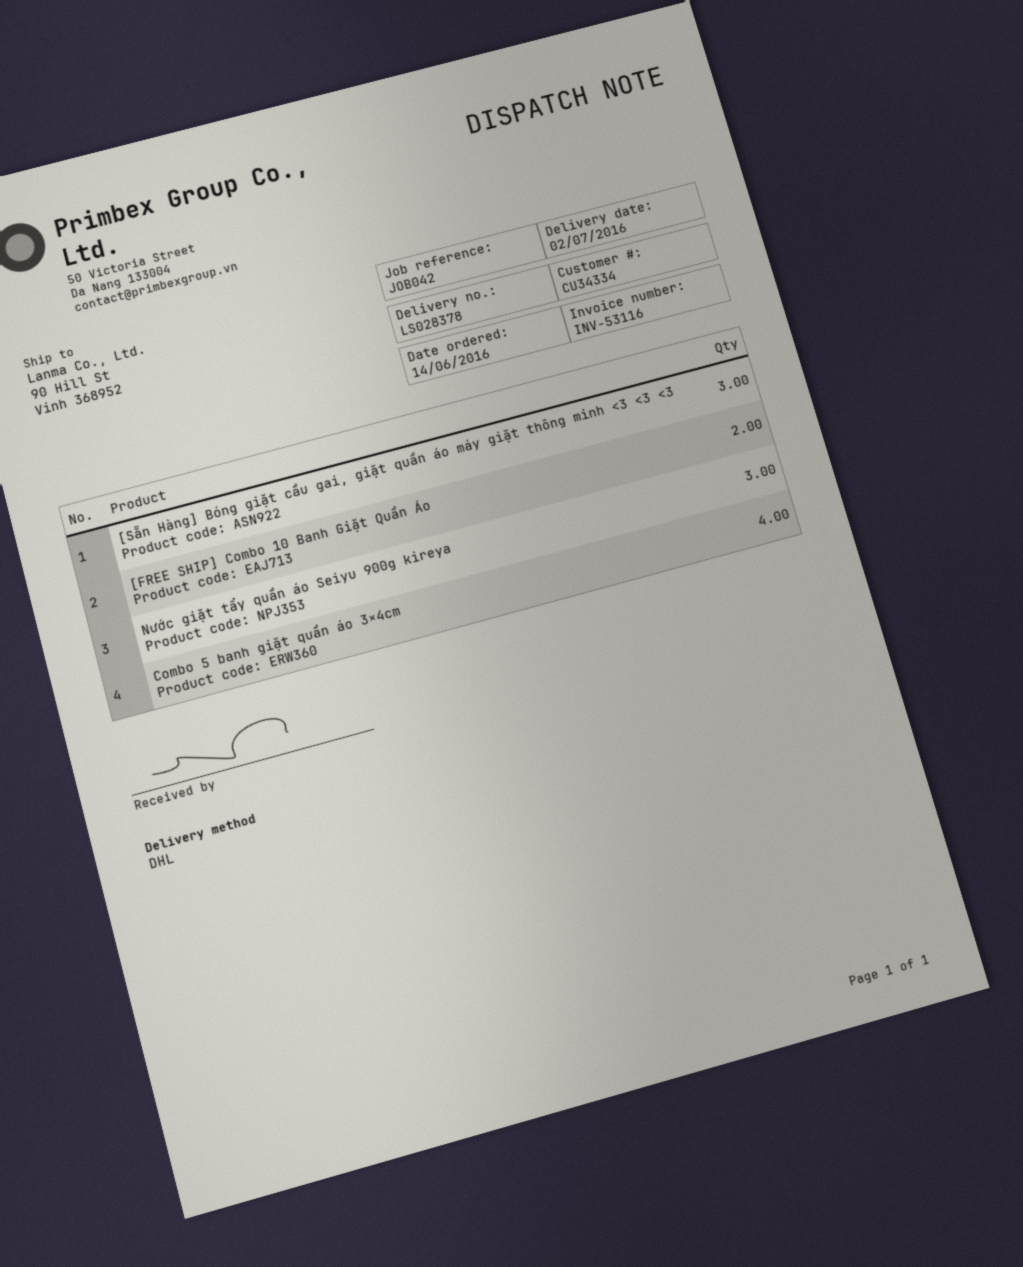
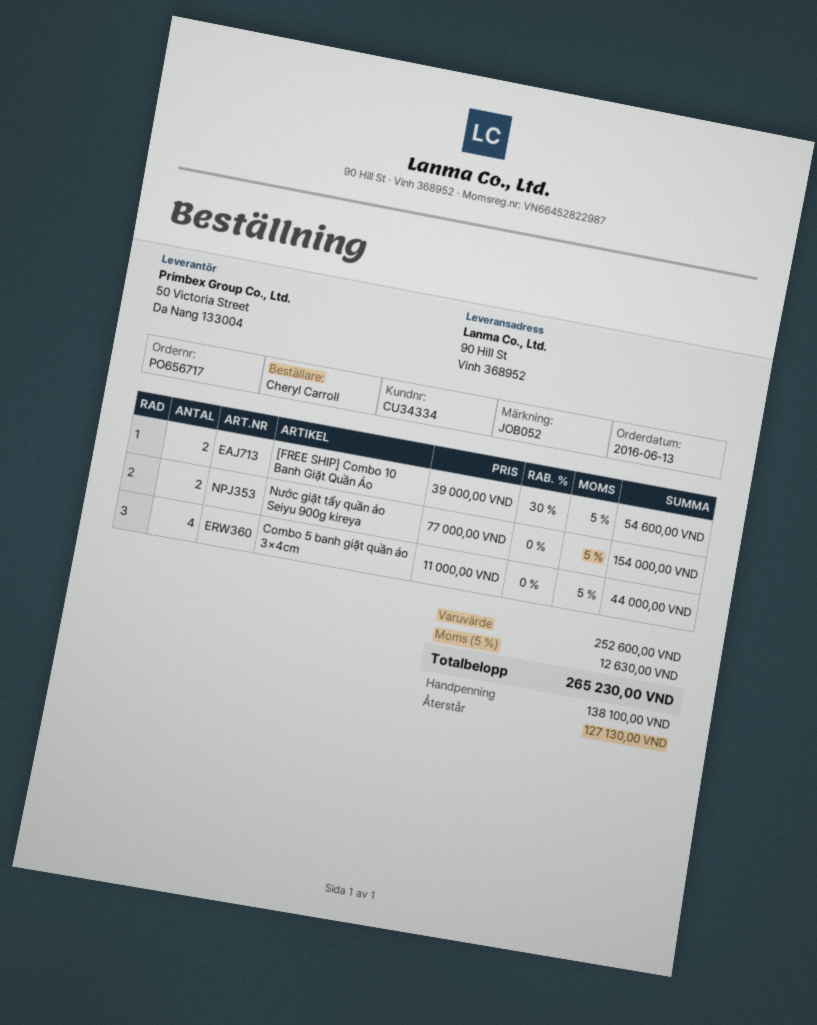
order date: 2016-06-14 -> 2016-06-13
reference: JOB042 -> JOB052
[Sẵn Hàng] Bóng giặt cầu gai, giặt quần áo máy giặt thông minh <3 <3 <3: 3 -> none
Nước giặt tẩy quần áo Seiyu 900g kireya: 3 -> 2

